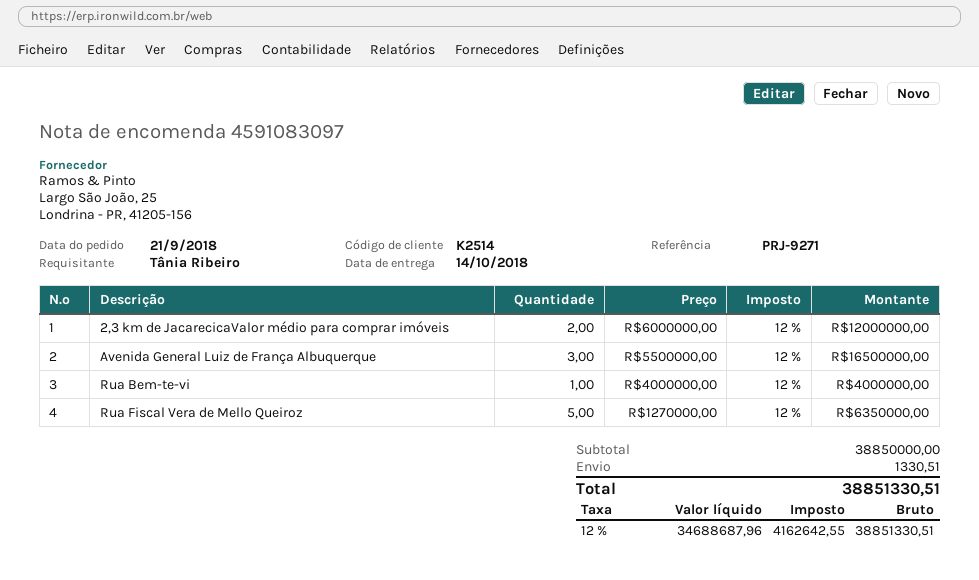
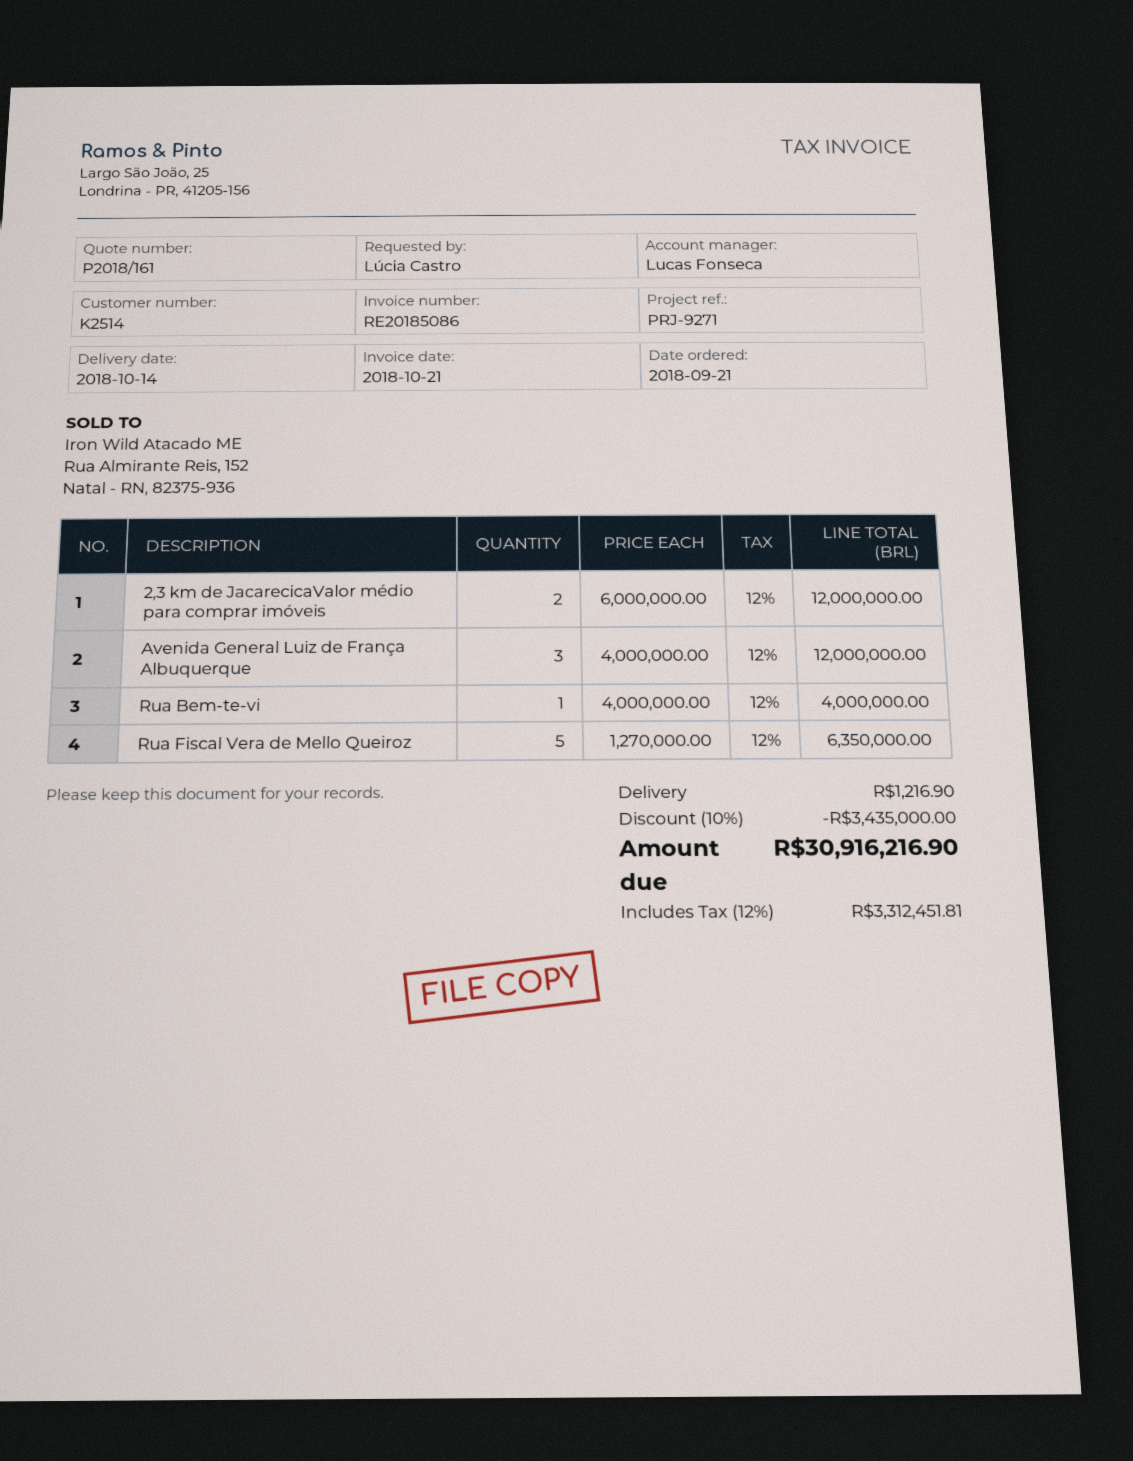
ordered by: Tânia Ribeiro -> Lúcia Castro
Avenida General Luiz de França Albuquerque: 3 x 5500000.00 = 16500000.00 -> 3 x 4000000.00 = 12000000.00
discount: none -> 10% = 3435000.00
shipping: 1330.51 -> 1216.90
tax: 12% = 4162642.55 -> 12% = 3312451.81
total: 38851330.51 -> 30916216.90

